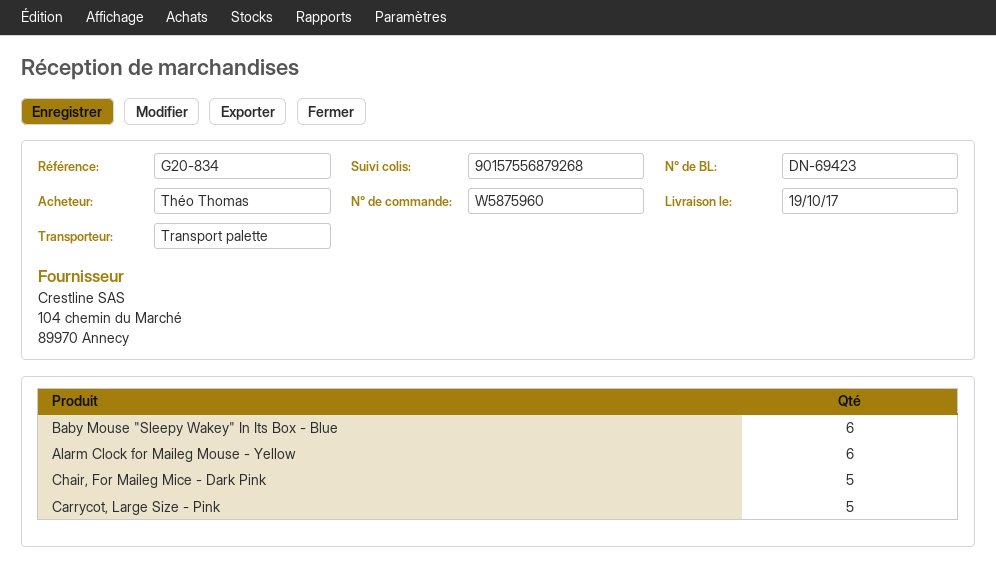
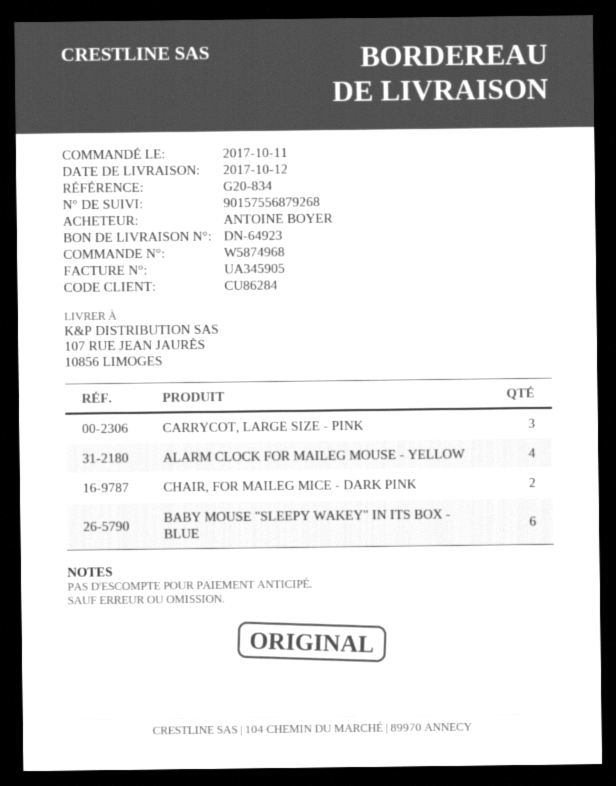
order number: W5875960 -> W5874968
delivery note number: DN-69423 -> DN-64923
delivery date: 2017-10-19 -> 2017-10-12
ordered by: Théo Thomas -> ANTOINE BOYER
Alarm Clock for Maileg Mouse - Yellow: 6 -> 4
Chair, For Maileg Mice - Dark Pink: 5 -> 2
Carrycot, Large Size - Pink: 5 -> 3

